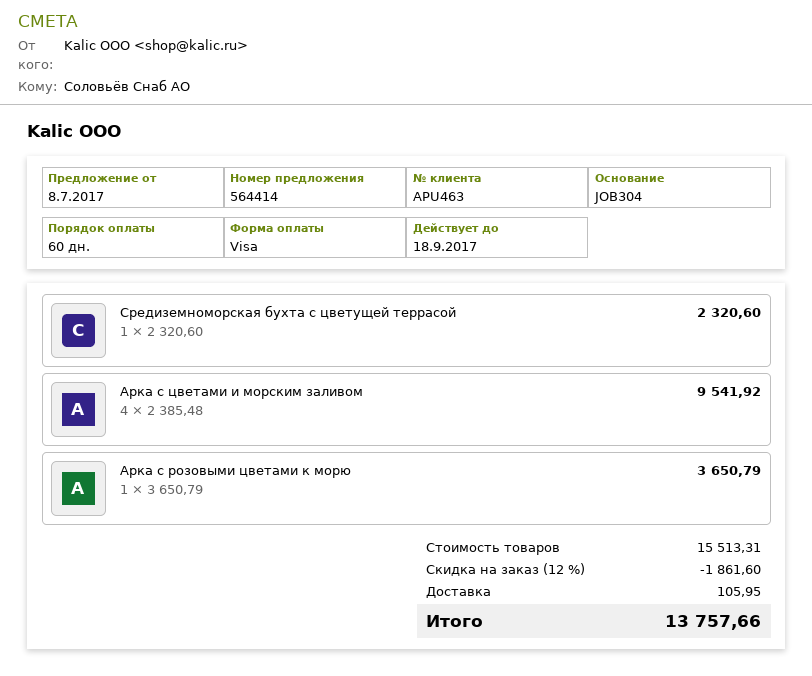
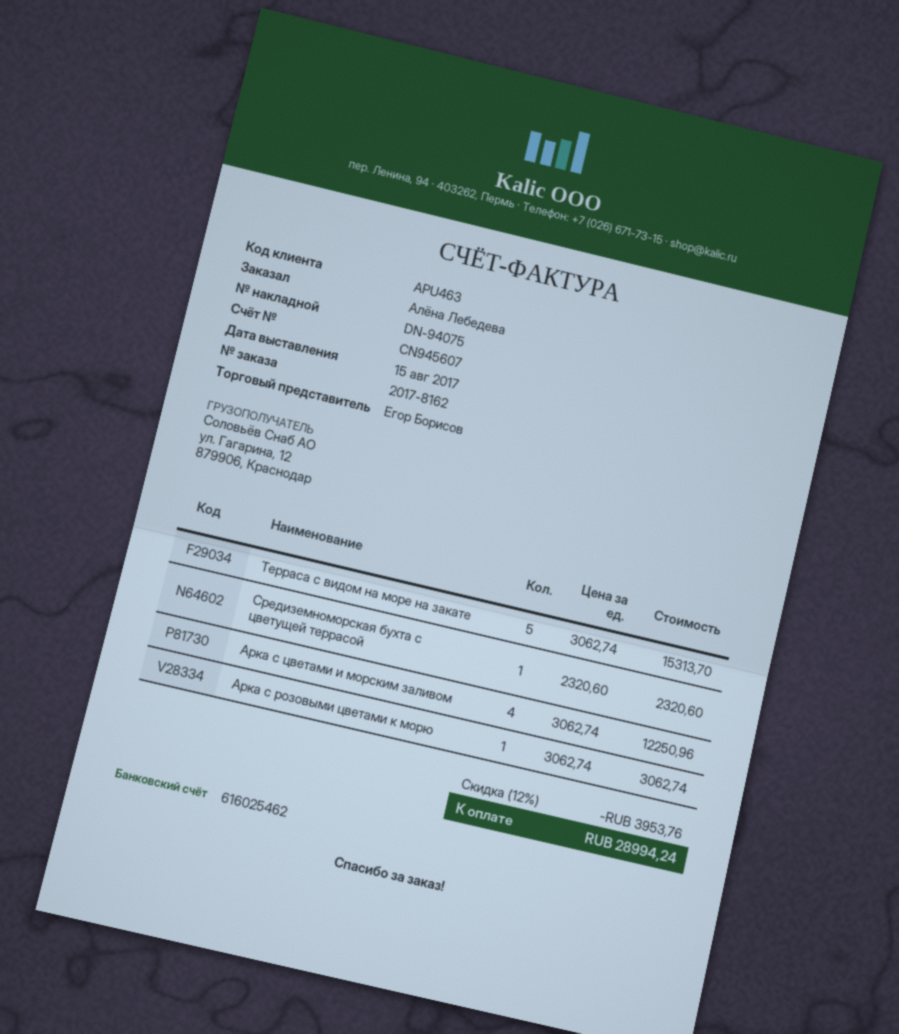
Арка с цветами и морским заливом: 4 x 2385.48 = 9541.92 -> 4 x 3062.74 = 12250.96
Арка с розовыми цветами к морю: 1 x 3650.79 = 3650.79 -> 1 x 3062.74 = 3062.74
Терраса с видом на море на закате: none -> 5 x 3062.74 = 15313.70
discount: 12% = 1861.60 -> 12% = 3953.76
shipping: 105.95 -> none
total: 13757.66 -> 28994.24

